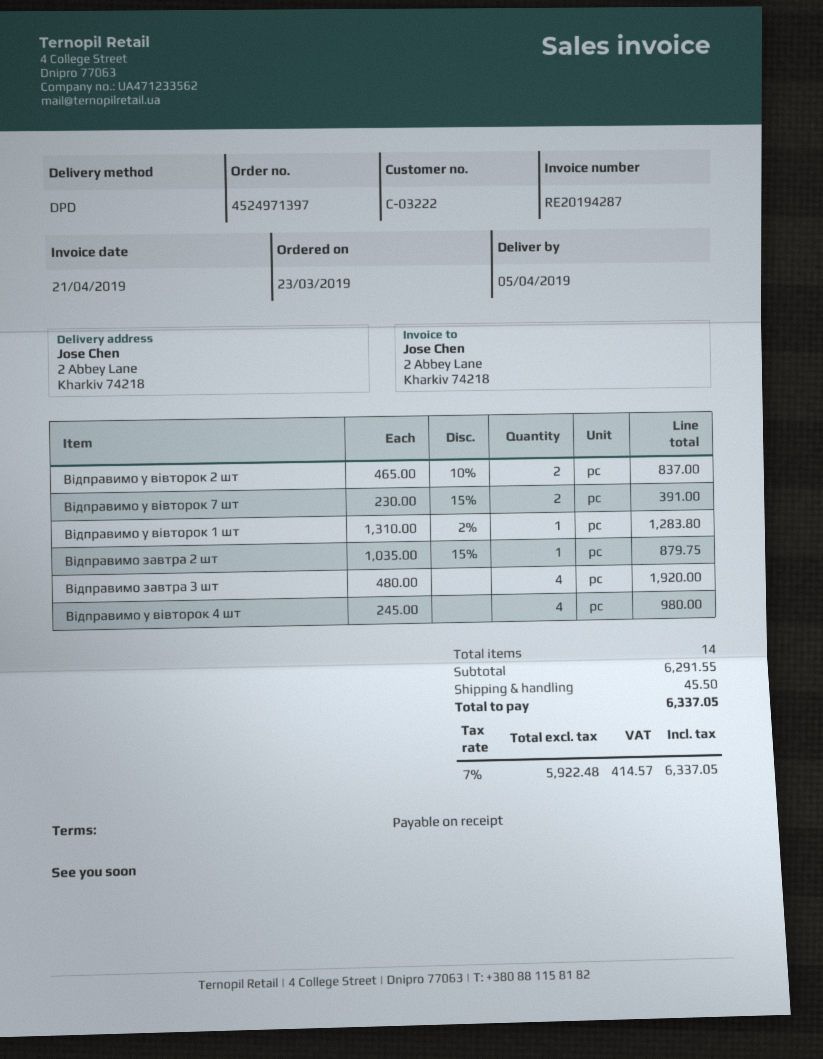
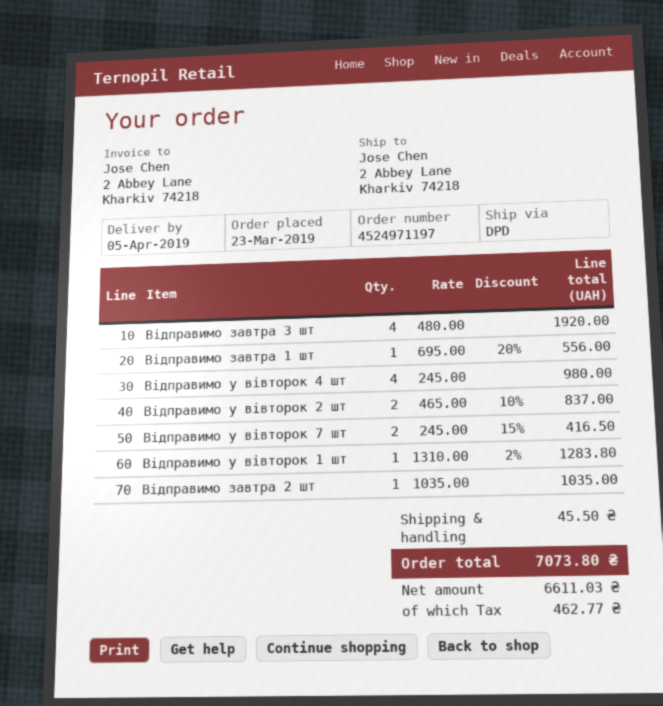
order number: 4524971397 -> 4524971197
Відправимо у вівторок 7 шт: 2 x 230.00 - 15% = 391.00 -> 2 x 245.00 - 15% = 416.50
Відправимо завтра 2 шт: 1 x 1035.00 - 15% = 879.75 -> 1 x 1035.00 = 1035.00
Відправимо завтра 1 шт: none -> 1 x 695.00 - 20% = 556.00
net: 5922.48 -> 6611.03
tax: 414.57 -> 462.77
total: 6337.05 -> 7073.80

